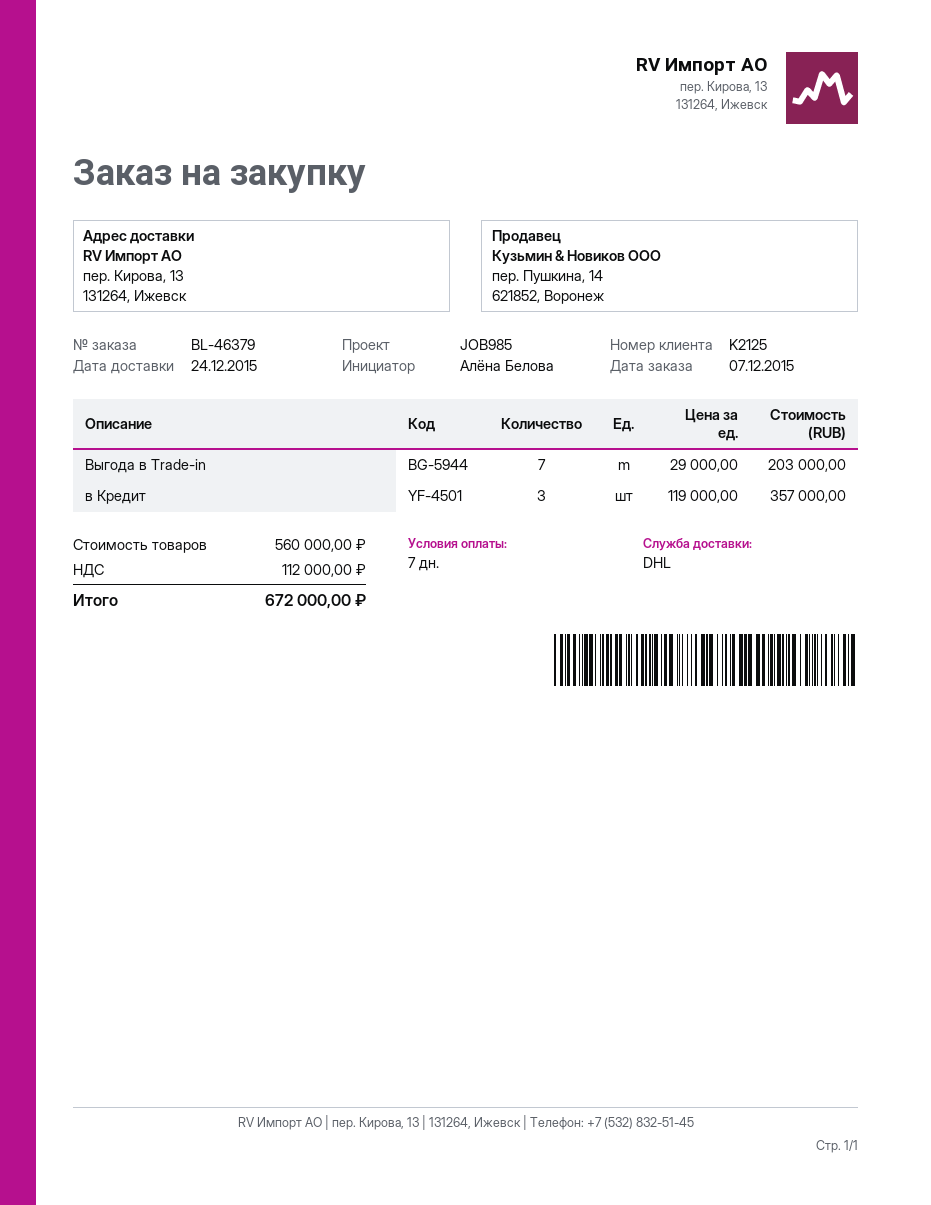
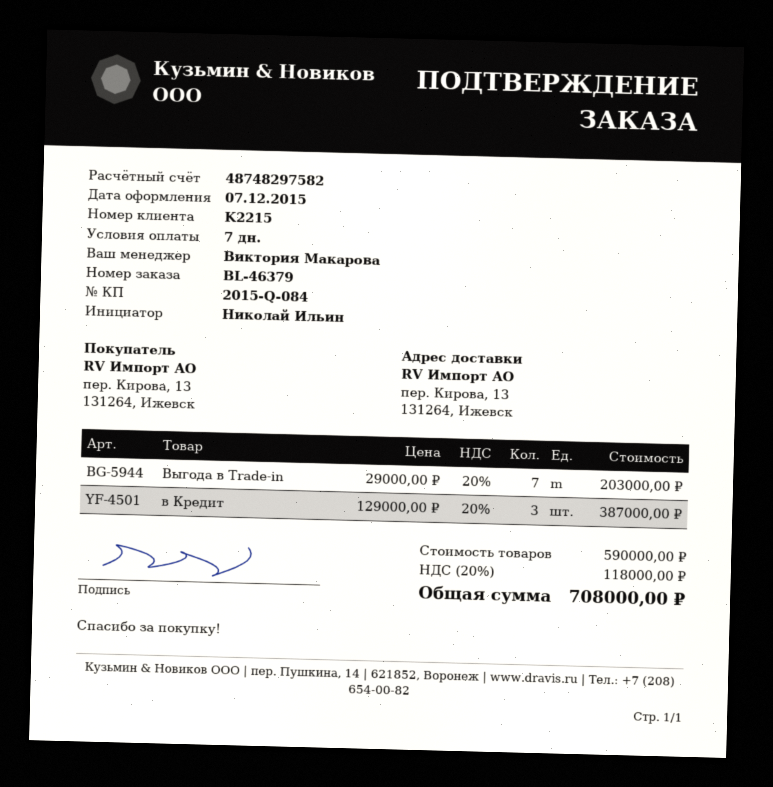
customer number: K2125 -> K2215
ordered by: Алёна Белова -> Николай Ильин
в Кредит: 3 x 119000.00 = 357000.00 -> 3 x 129000.00 = 387000.00
subtotal: 560000.00 -> 590000.00
tax: 112000.00 -> 118000.00
total: 672000.00 -> 708000.00

